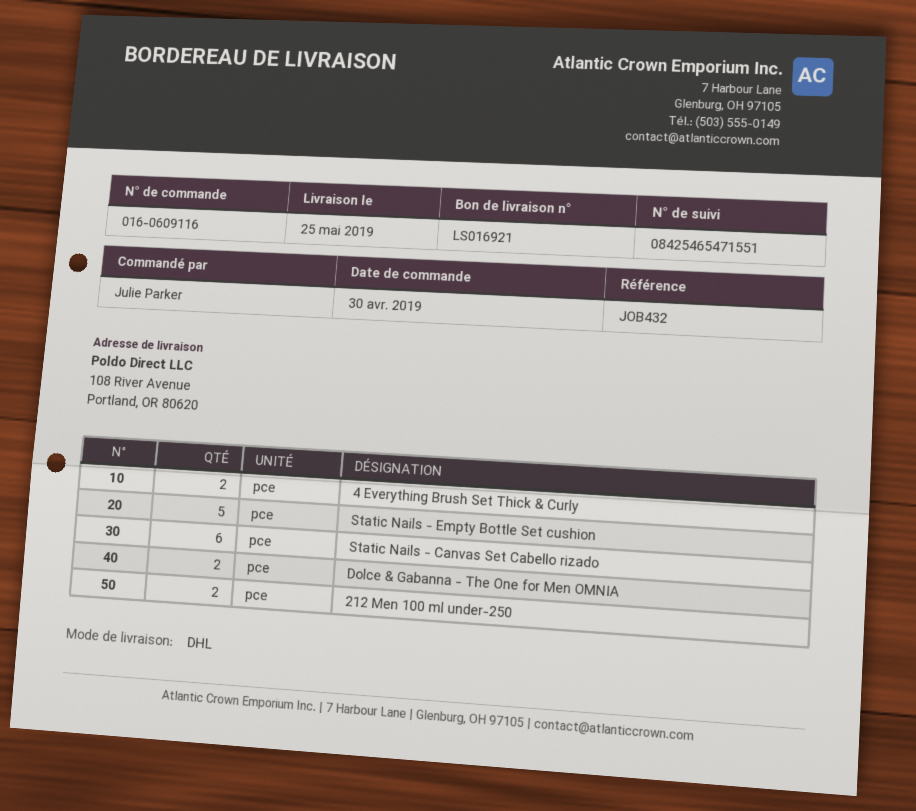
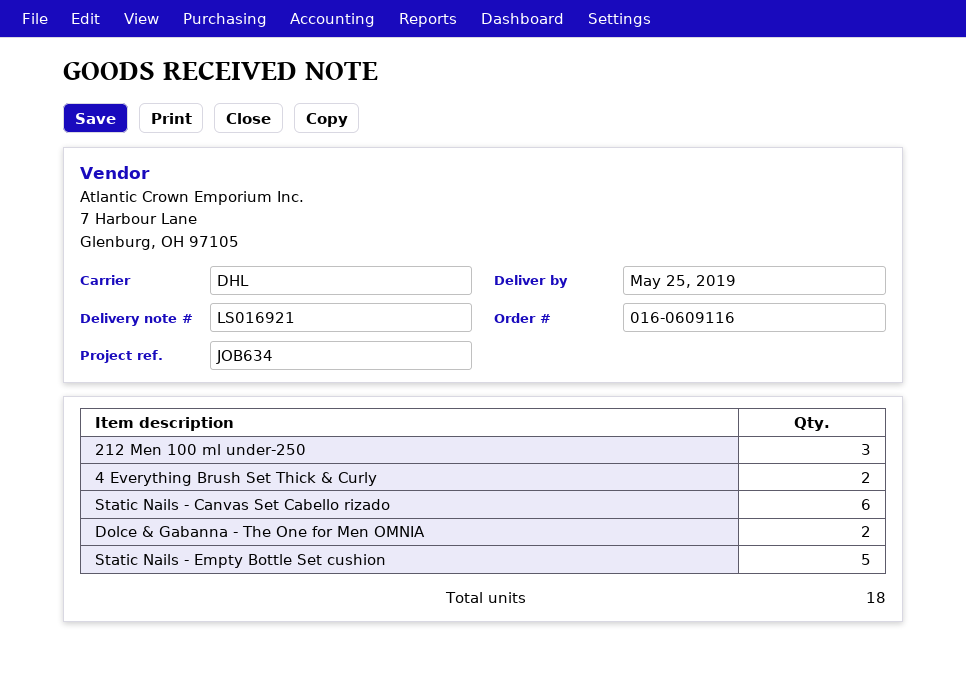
reference: JOB432 -> JOB634
212 Men 100 ml under-250: 2 -> 3

